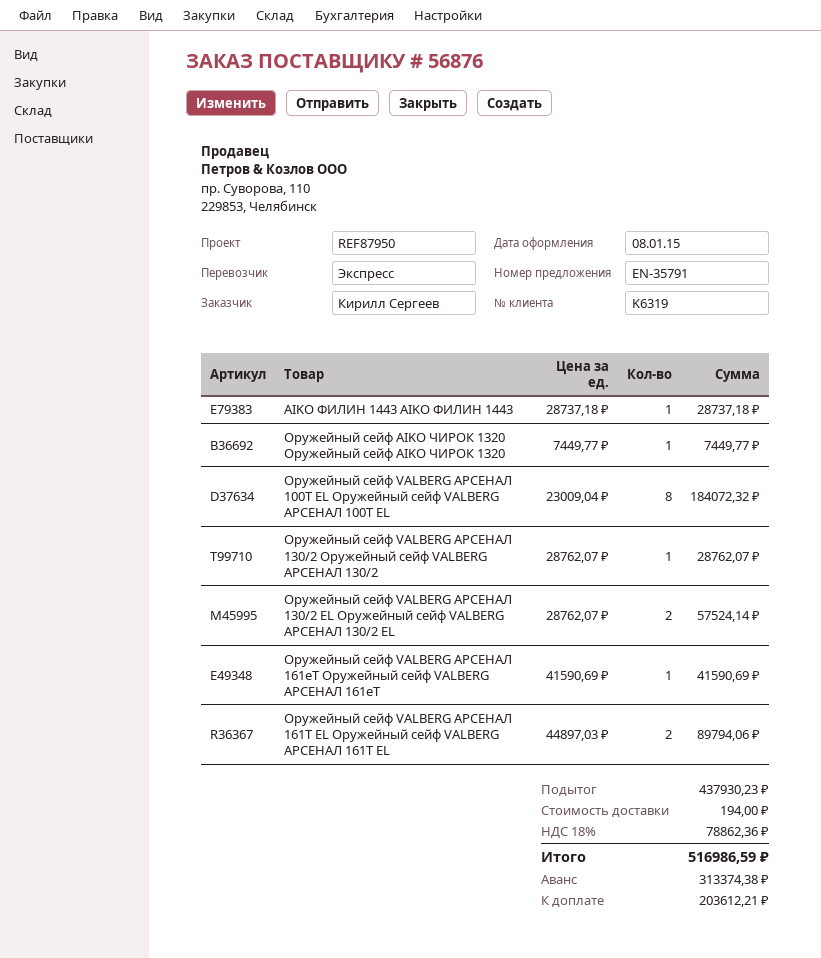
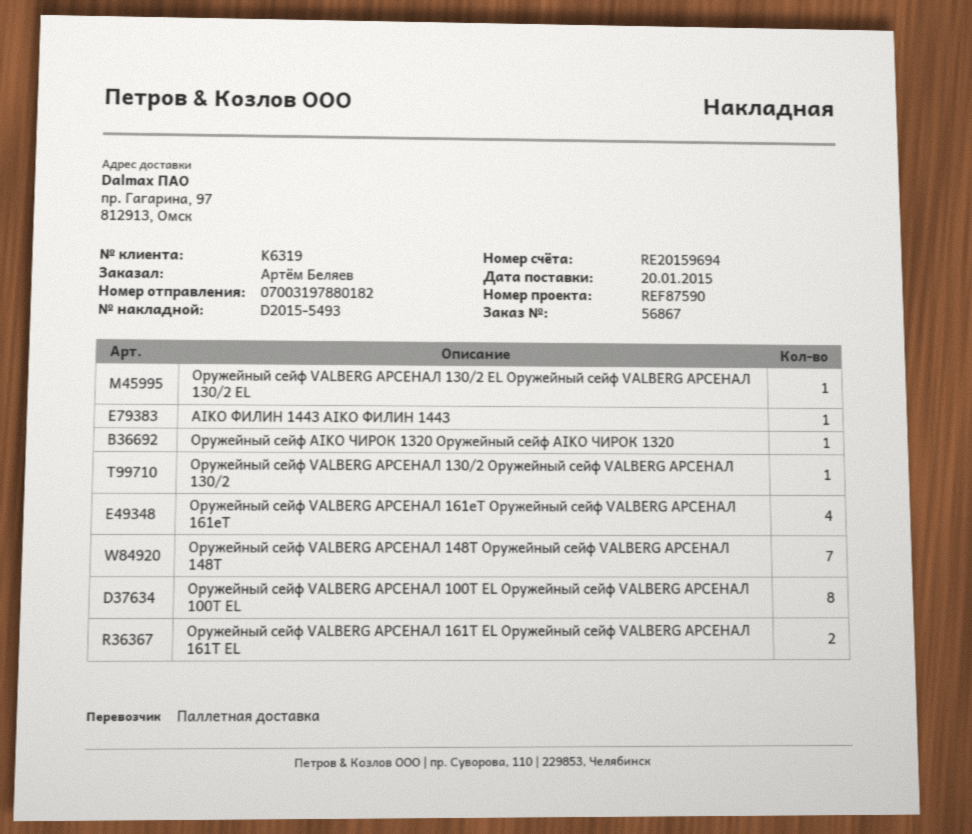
order number: 56876 -> 56867
reference: REF87950 -> REF87590
ordered by: Кирилл Сергеев -> Артём Беляев
shipping method: express -> pallet freight
Оружейный сейф VALBERG АРСЕНАЛ 130/2 EL Оружейный сейф VALBERG АРСЕНАЛ 130/2 EL: 2 -> 1
Оружейный сейф VALBERG АРСЕНАЛ 161еТ Оружейный сейф VALBERG АРСЕНАЛ 161еТ: 1 -> 4
Оружейный сейф VALBERG АРСЕНАЛ 148Т Оружейный сейф VALBERG АРСЕНАЛ 148Т: none -> 7

